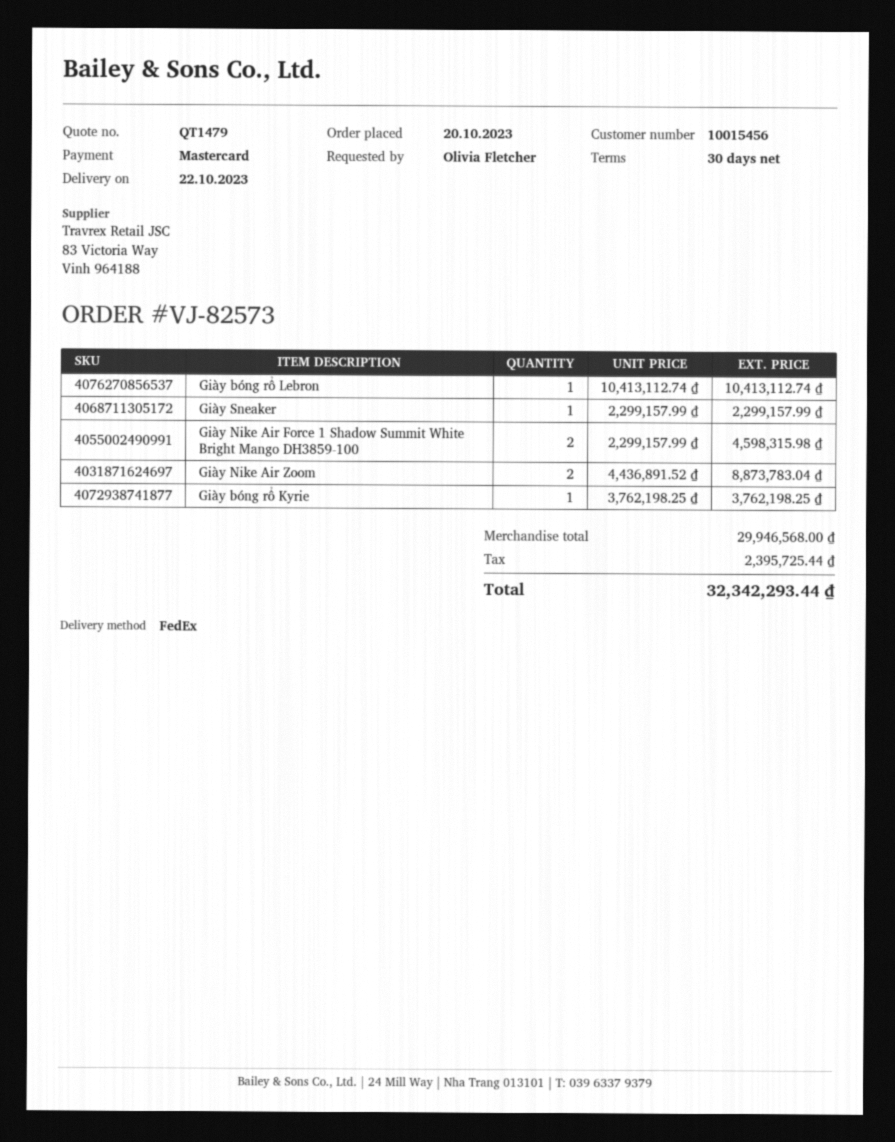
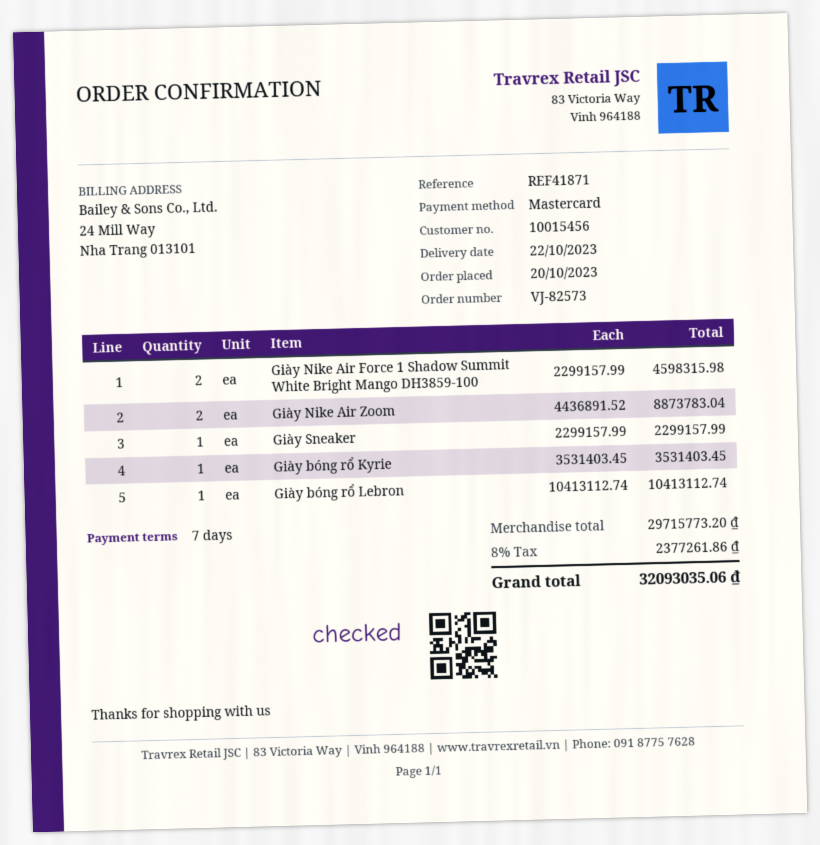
payment terms: 30 days -> 7 days
Giày bóng rổ Kyrie: 1 x 3762198.25 = 3762198.25 -> 1 x 3531403.45 = 3531403.45
subtotal: 29946568.00 -> 29715773.20
tax: 2395725.44 -> 2377261.86
total: 32342293.44 -> 32093035.06

